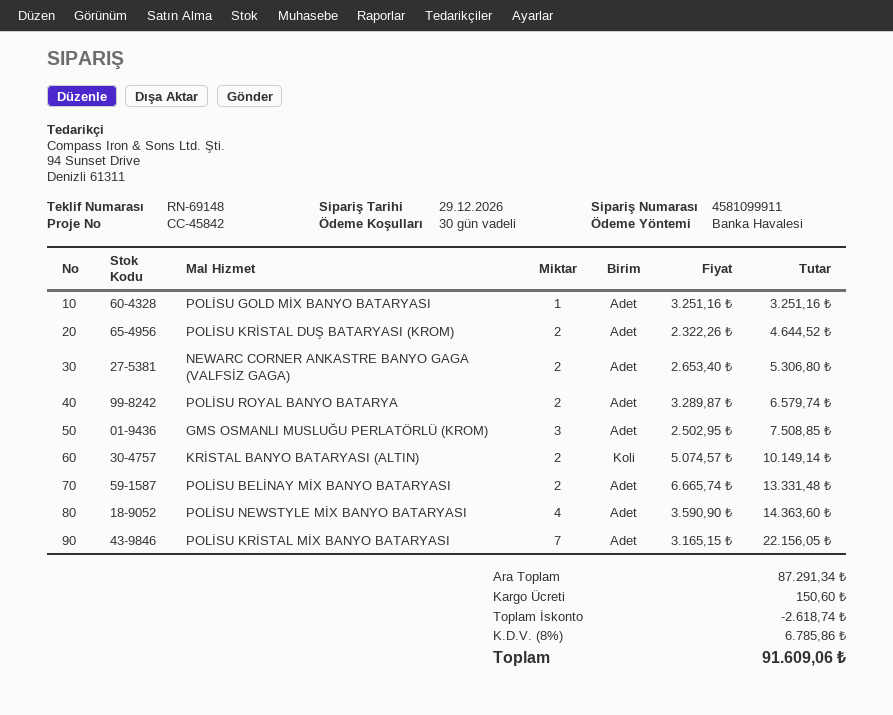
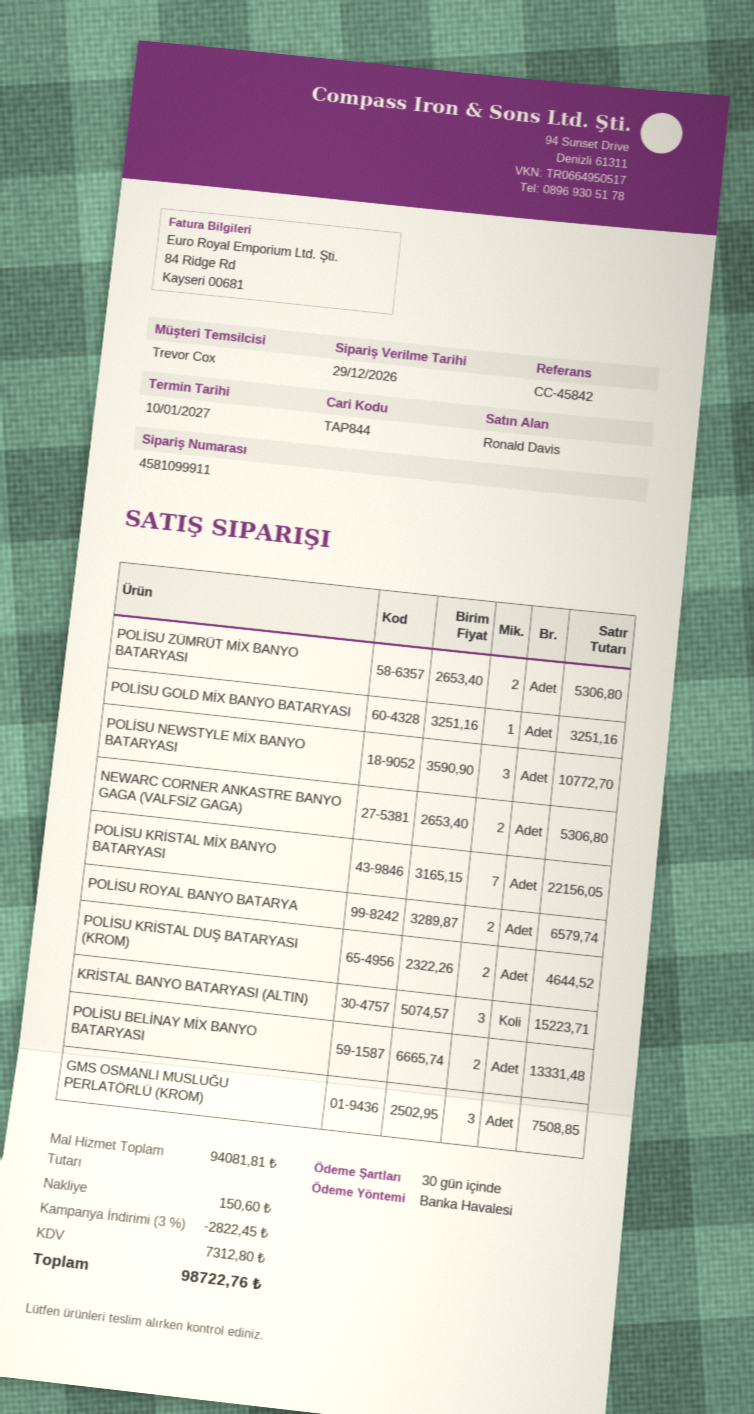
KRİSTAL BANYO BATARYASI (ALTIN): 2 x 5074.57 = 10149.14 -> 3 x 5074.57 = 15223.71
POLİSU NEWSTYLE MİX BANYO BATARYASI: 4 x 3590.90 = 14363.60 -> 3 x 3590.90 = 10772.70
POLİSU ZÜMRÜT MİX BANYO BATARYASI: none -> 2 x 2653.40 = 5306.80
subtotal: 87291.34 -> 94081.81
discount: 2618.74 -> 2822.45
tax: 6785.86 -> 7312.80
total: 91609.06 -> 98722.76

